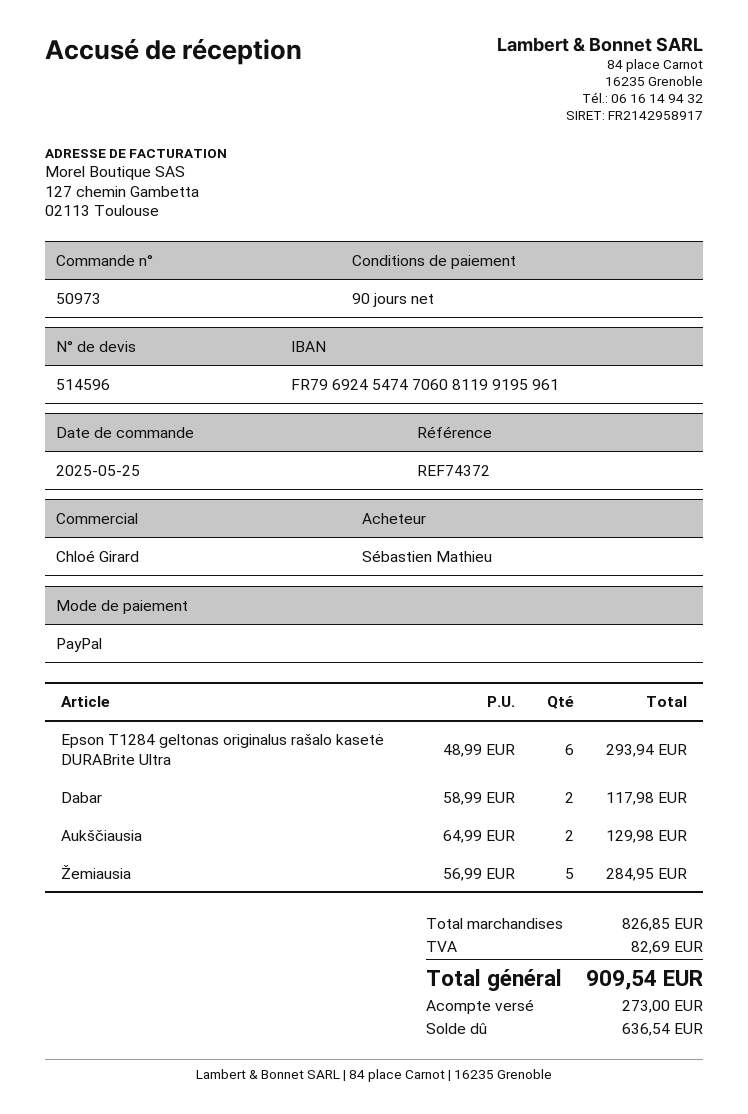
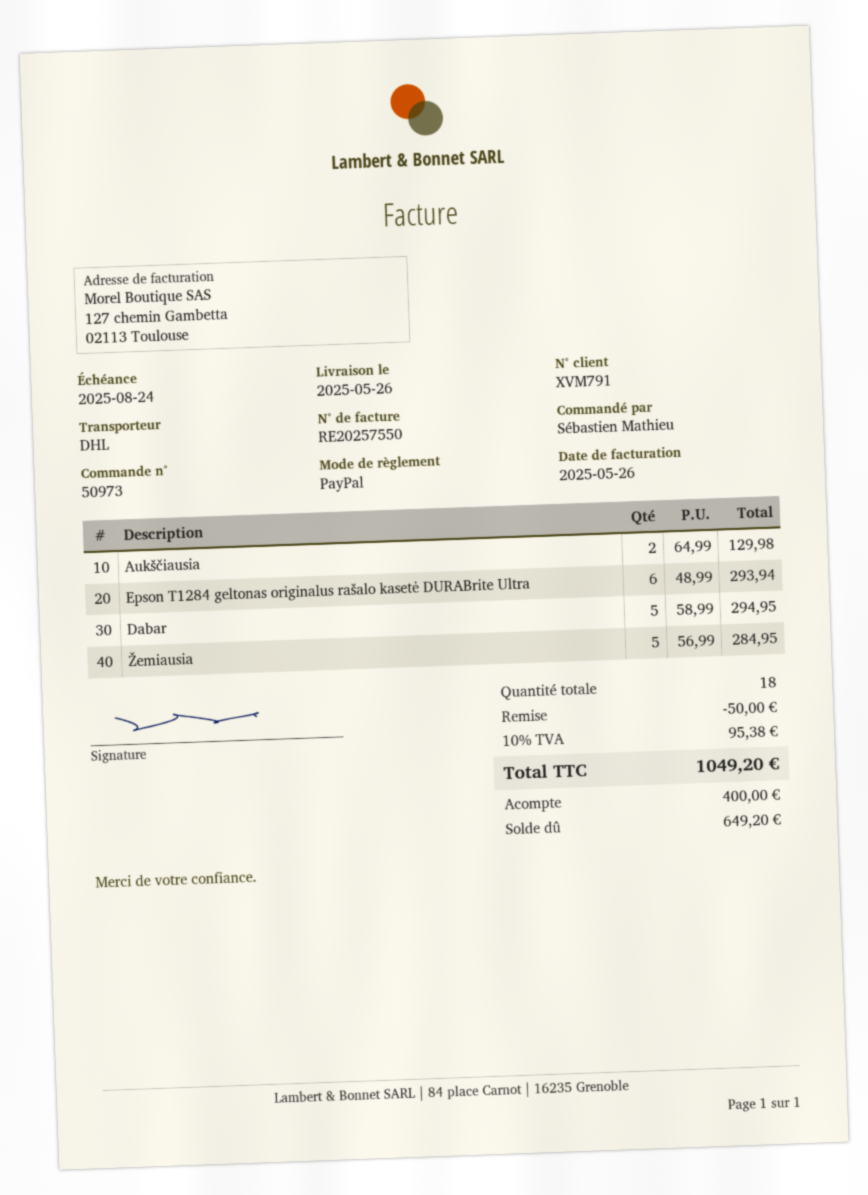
Dabar: 2 x 58.99 = 117.98 -> 5 x 58.99 = 294.95
discount: none -> 50.00
tax: 82.69 -> 95.38
total: 909.54 -> 1049.20
deposit: 273.00 -> 400.00
balance: 636.54 -> 649.20

